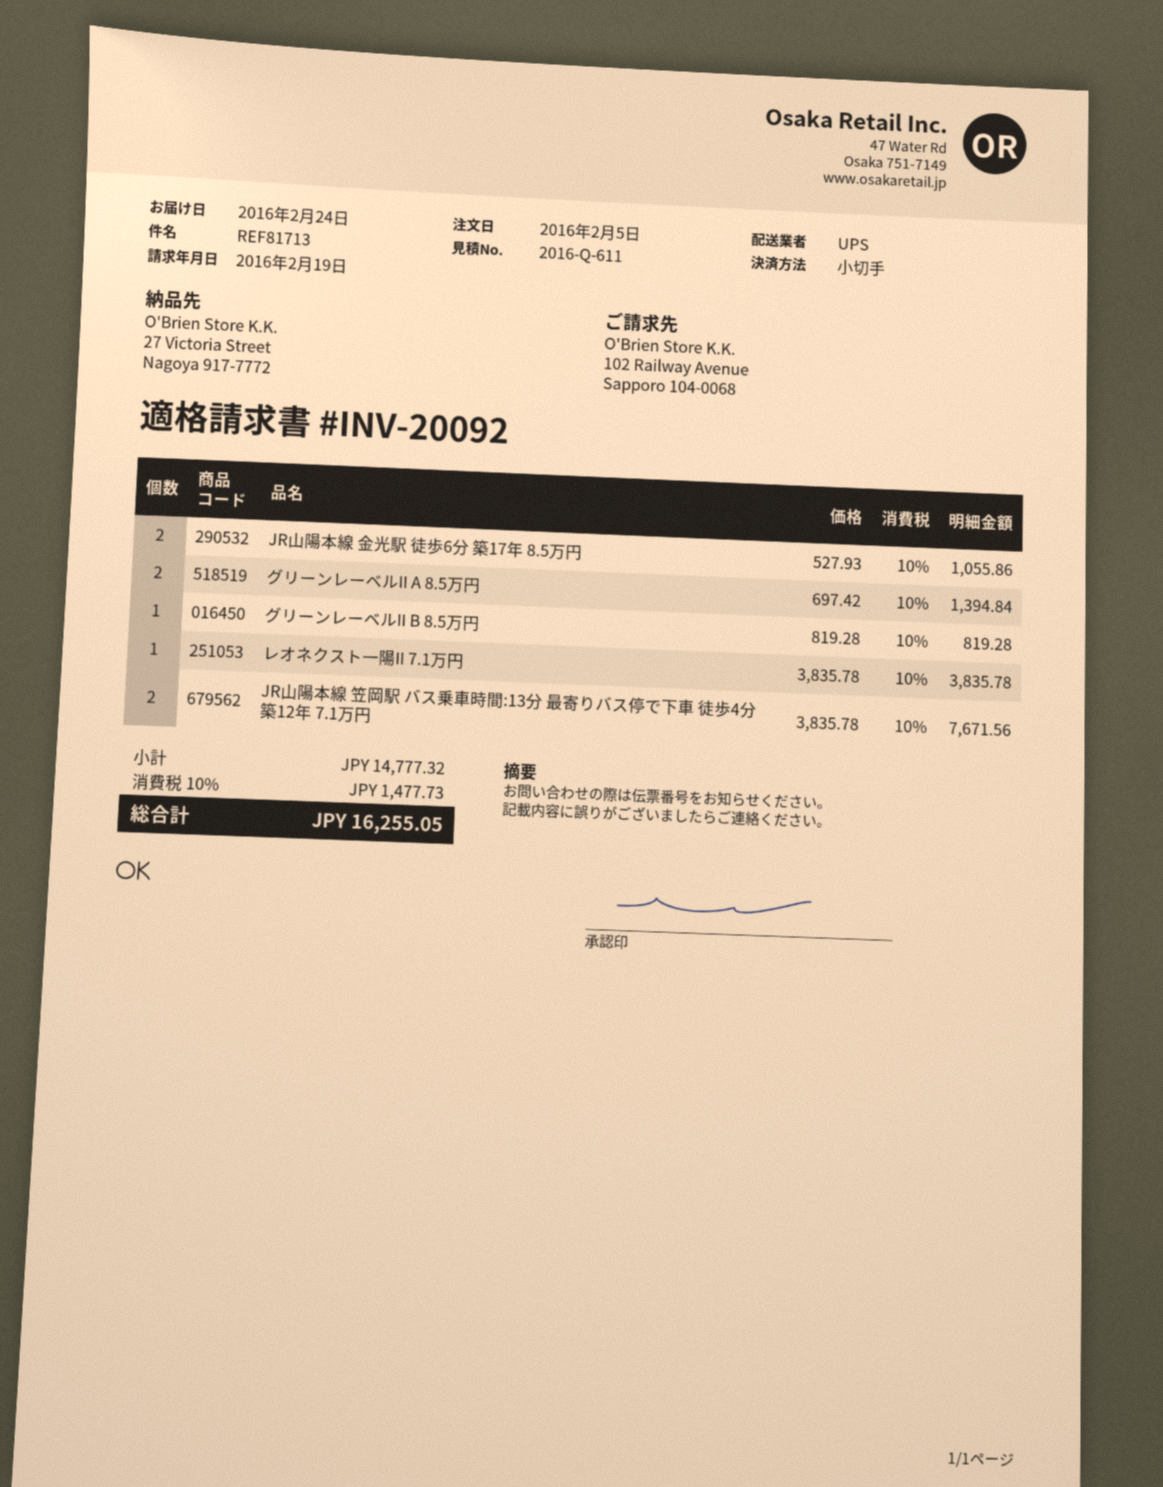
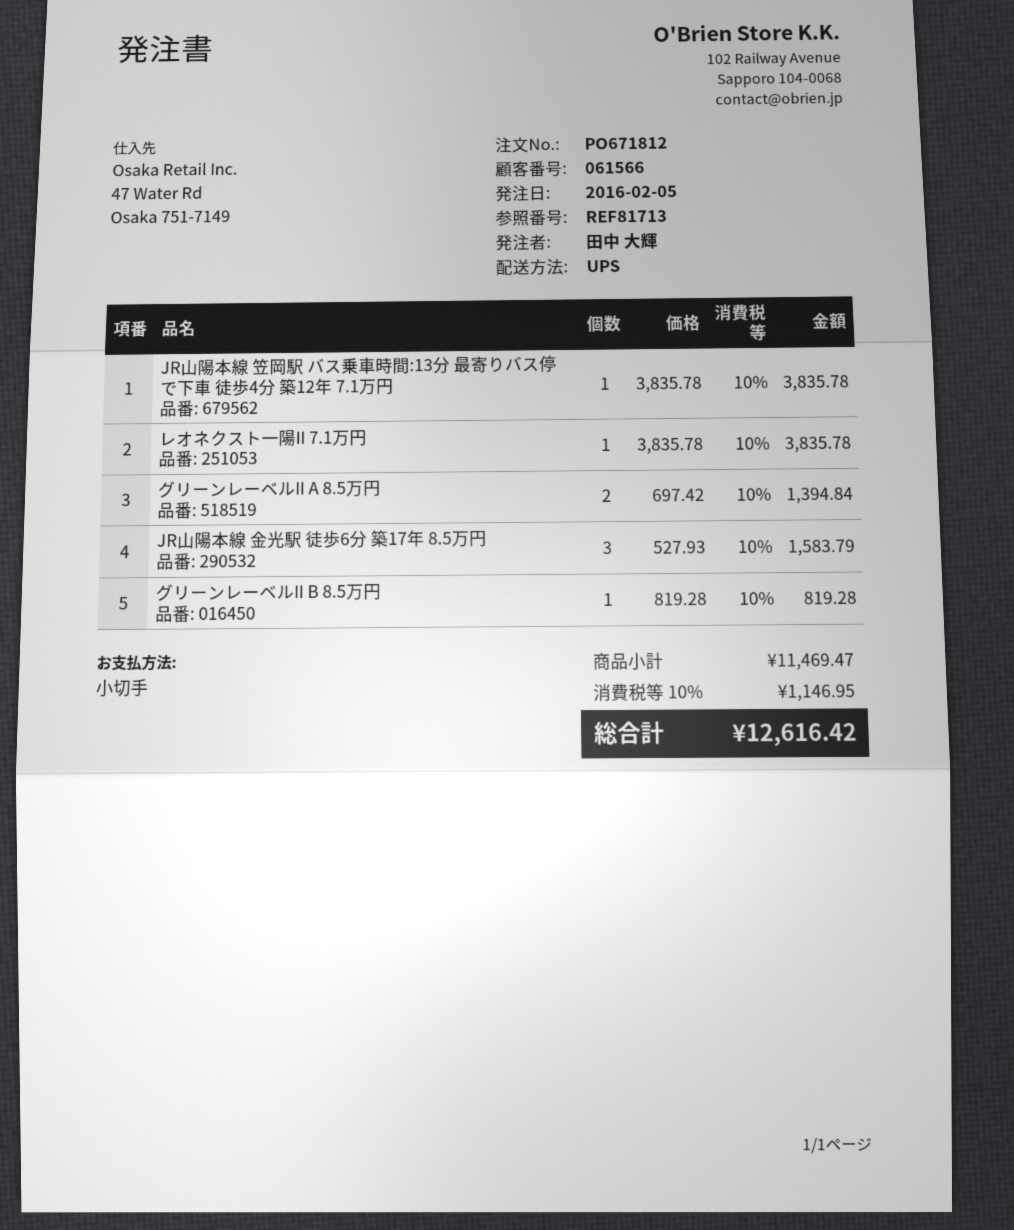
JR山陽本線 金光駅 徒歩6分 築17年 8.5万円: 2 x 527.93 = 1055.86 -> 3 x 527.93 = 1583.79
JR山陽本線 笠岡駅 バス乗車時間:13分 最寄りバス停で下車 徒歩4分 築12年 7.1万円: 2 x 3835.78 = 7671.56 -> 1 x 3835.78 = 3835.78
subtotal: 14777.32 -> 11469.47
tax: 10% = 1477.73 -> 10% = 1146.95
total: 16255.05 -> 12616.42

